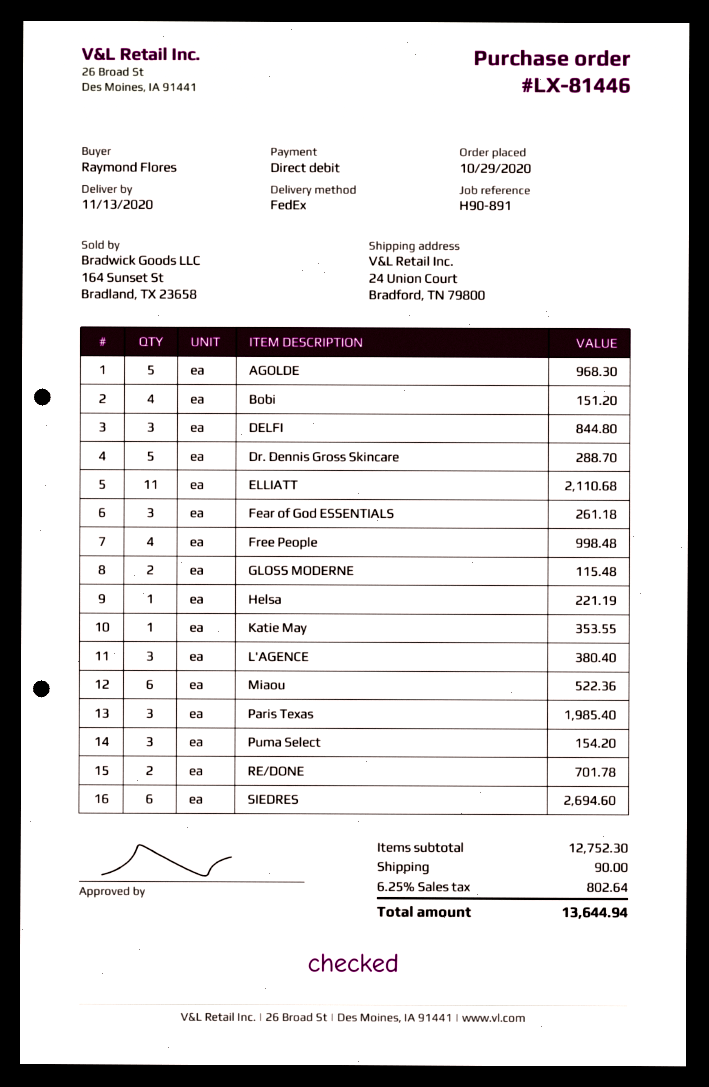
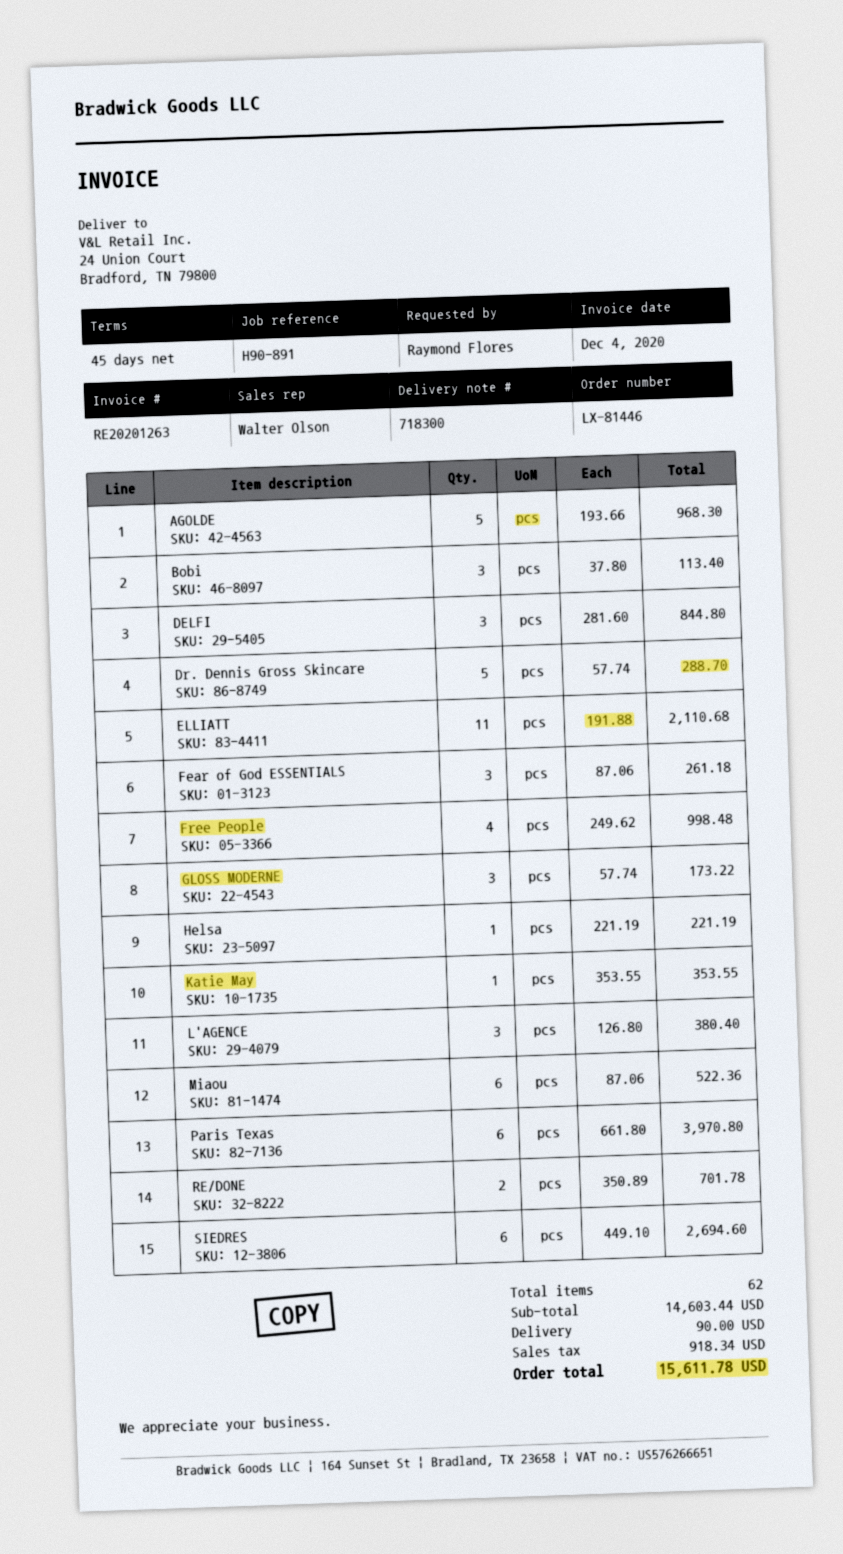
Bobi: 4 for 151.20 -> 3 for 113.40
GLOSS MODERNE: 2 for 115.48 -> 3 for 173.22
Paris Texas: 3 for 1985.40 -> 6 for 3970.80
Puma Select: 3 for 154.20 -> none
subtotal: 12752.30 -> 14603.44
tax: 802.64 -> 918.34
total: 13644.94 -> 15611.78

